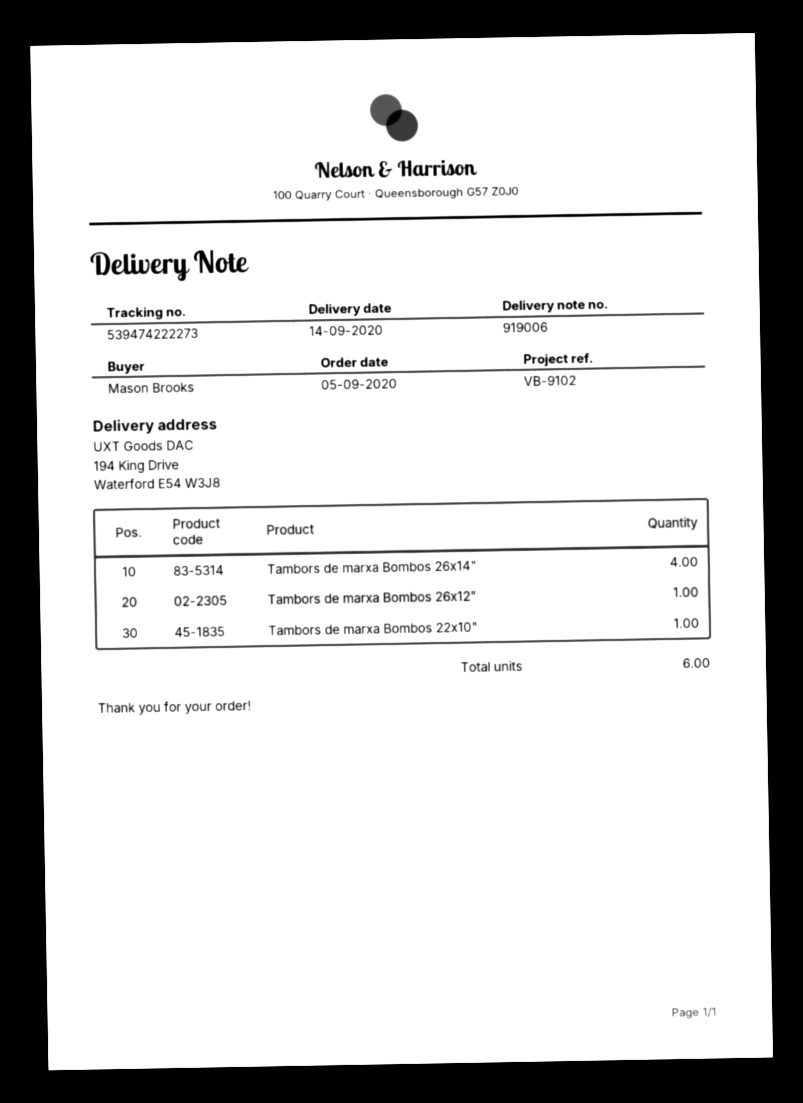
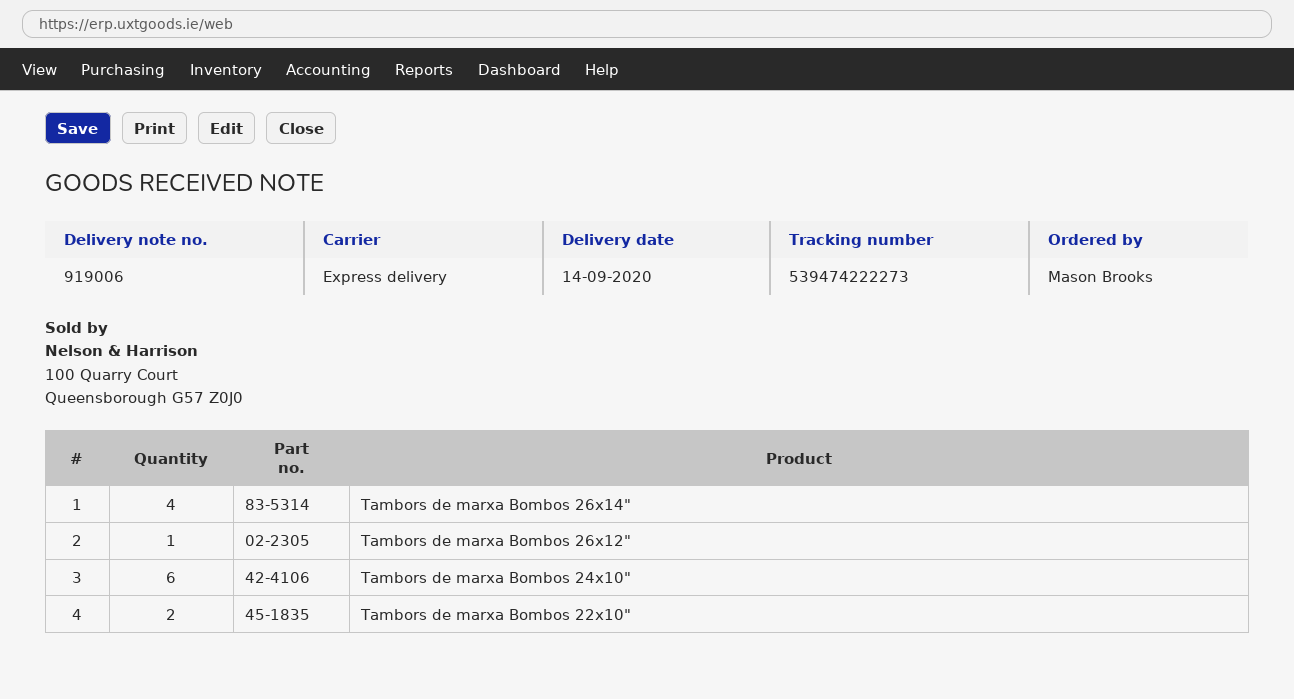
Tambors de marxa Bombos 22x10": 1 -> 2
Tambors de marxa Bombos 24x10": none -> 6

